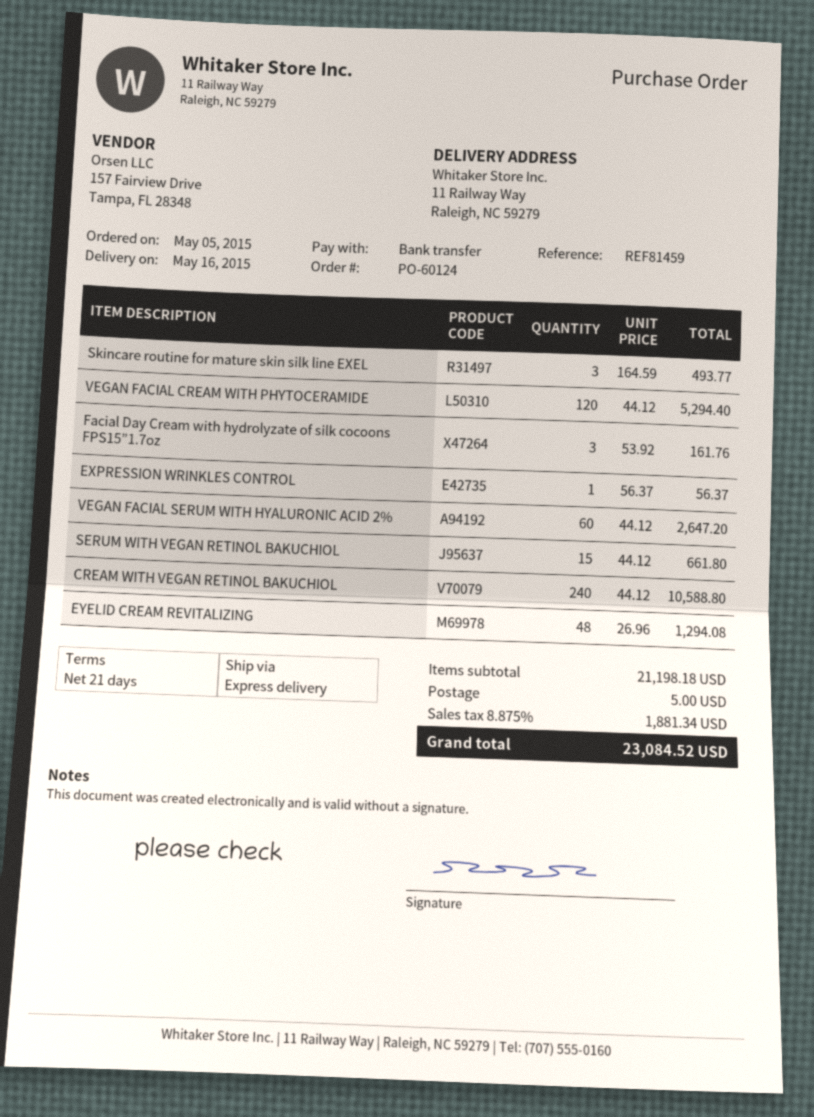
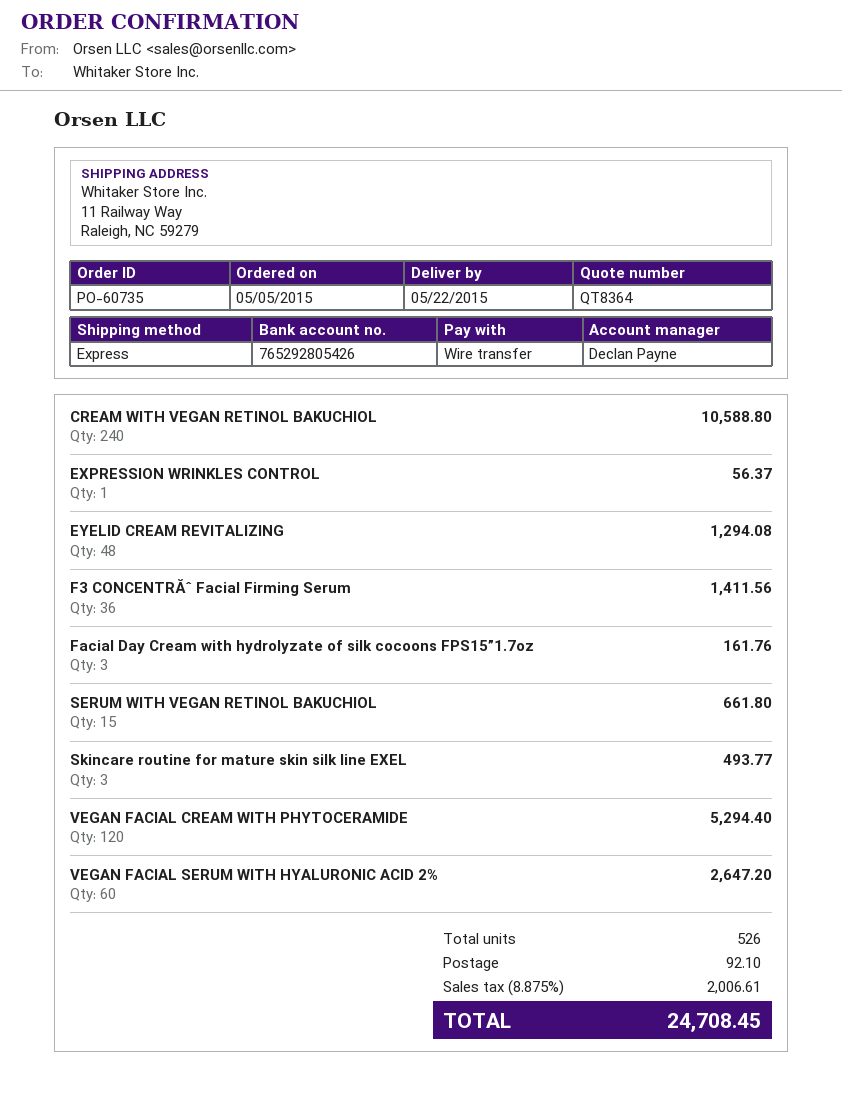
order number: PO-60124 -> PO-60735
delivery date: 2015-05-16 -> 2015-05-22
F3 CONCENTRĂˆ Facial Firming Serum: none -> 36 for 1411.56
shipping: 5.00 -> 92.10
tax: 8.875% = 1881.34 -> 8.875% = 2006.61
total: 23084.52 -> 24708.45

